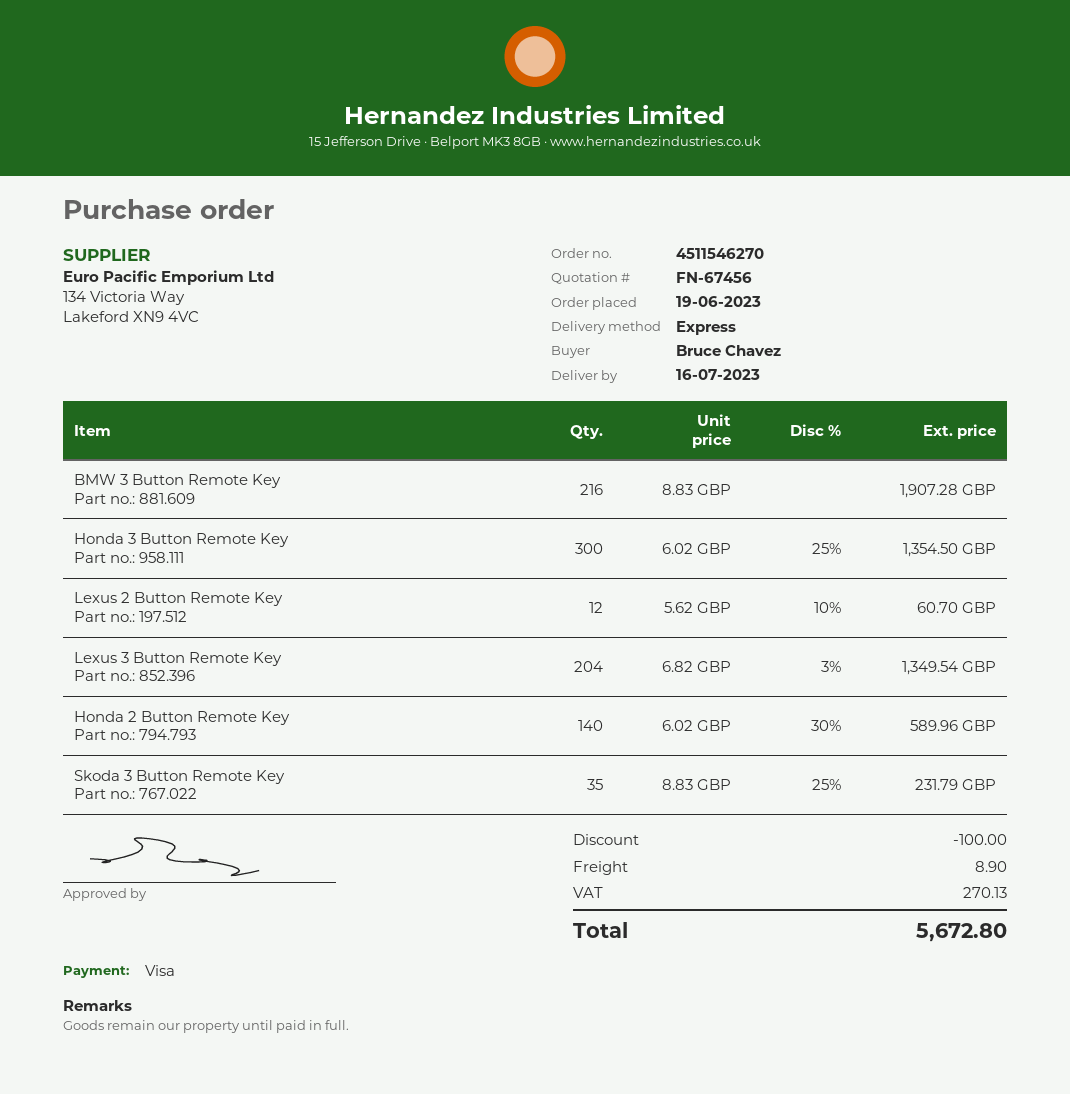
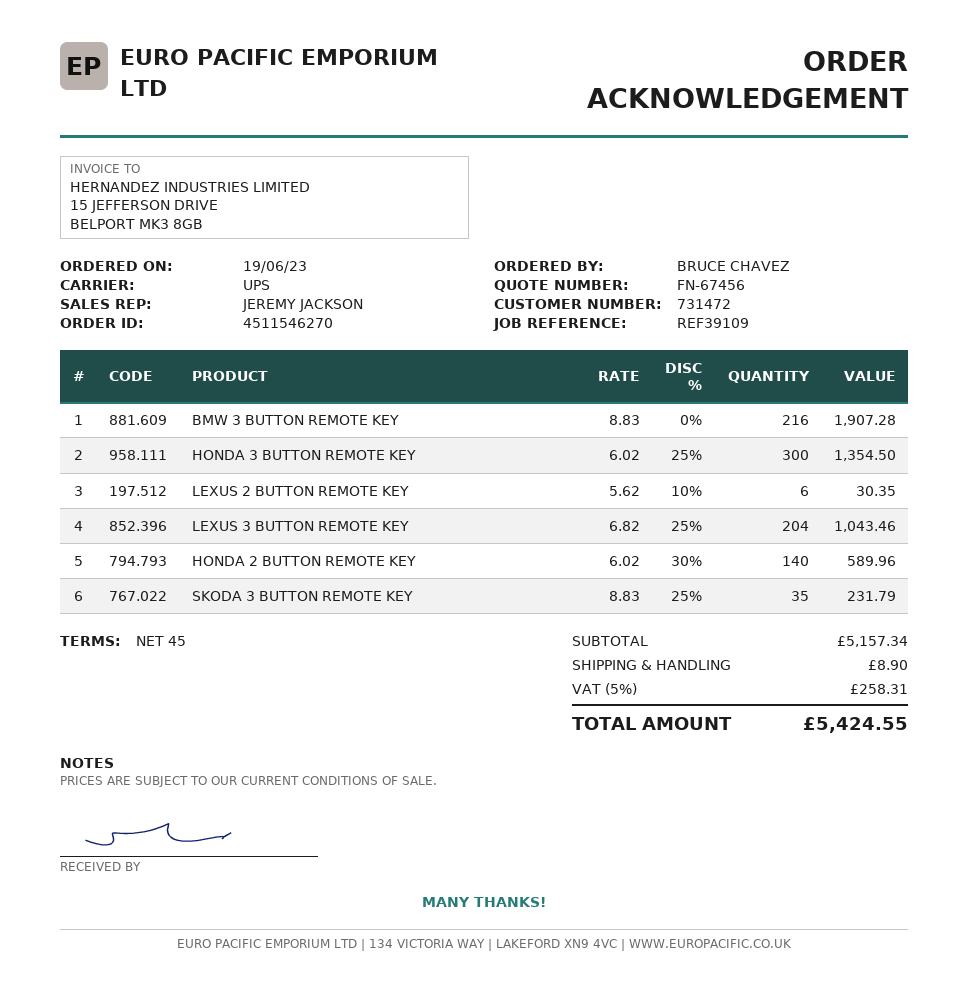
shipping method: express -> UPS
Lexus 2 Button Remote Key: 12 x 5.62 - 10% = 60.70 -> 6 x 5.62 - 10% = 30.35
Lexus 3 Button Remote Key: 204 x 6.82 - 3% = 1349.54 -> 204 x 6.82 - 25% = 1043.46
discount: 100.00 -> none
tax: 270.13 -> 258.31
total: 5672.80 -> 5424.55

